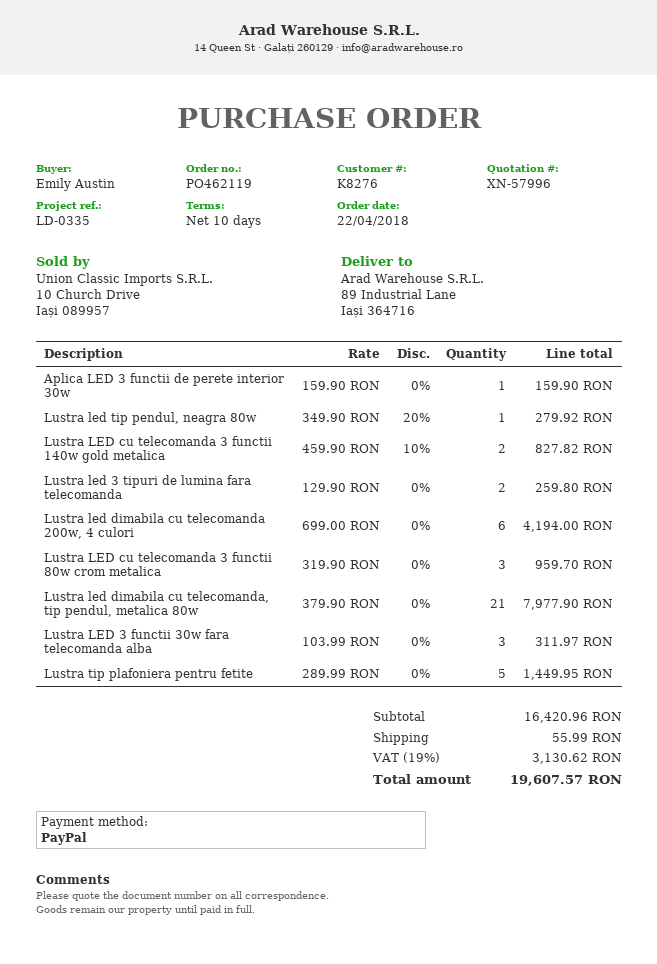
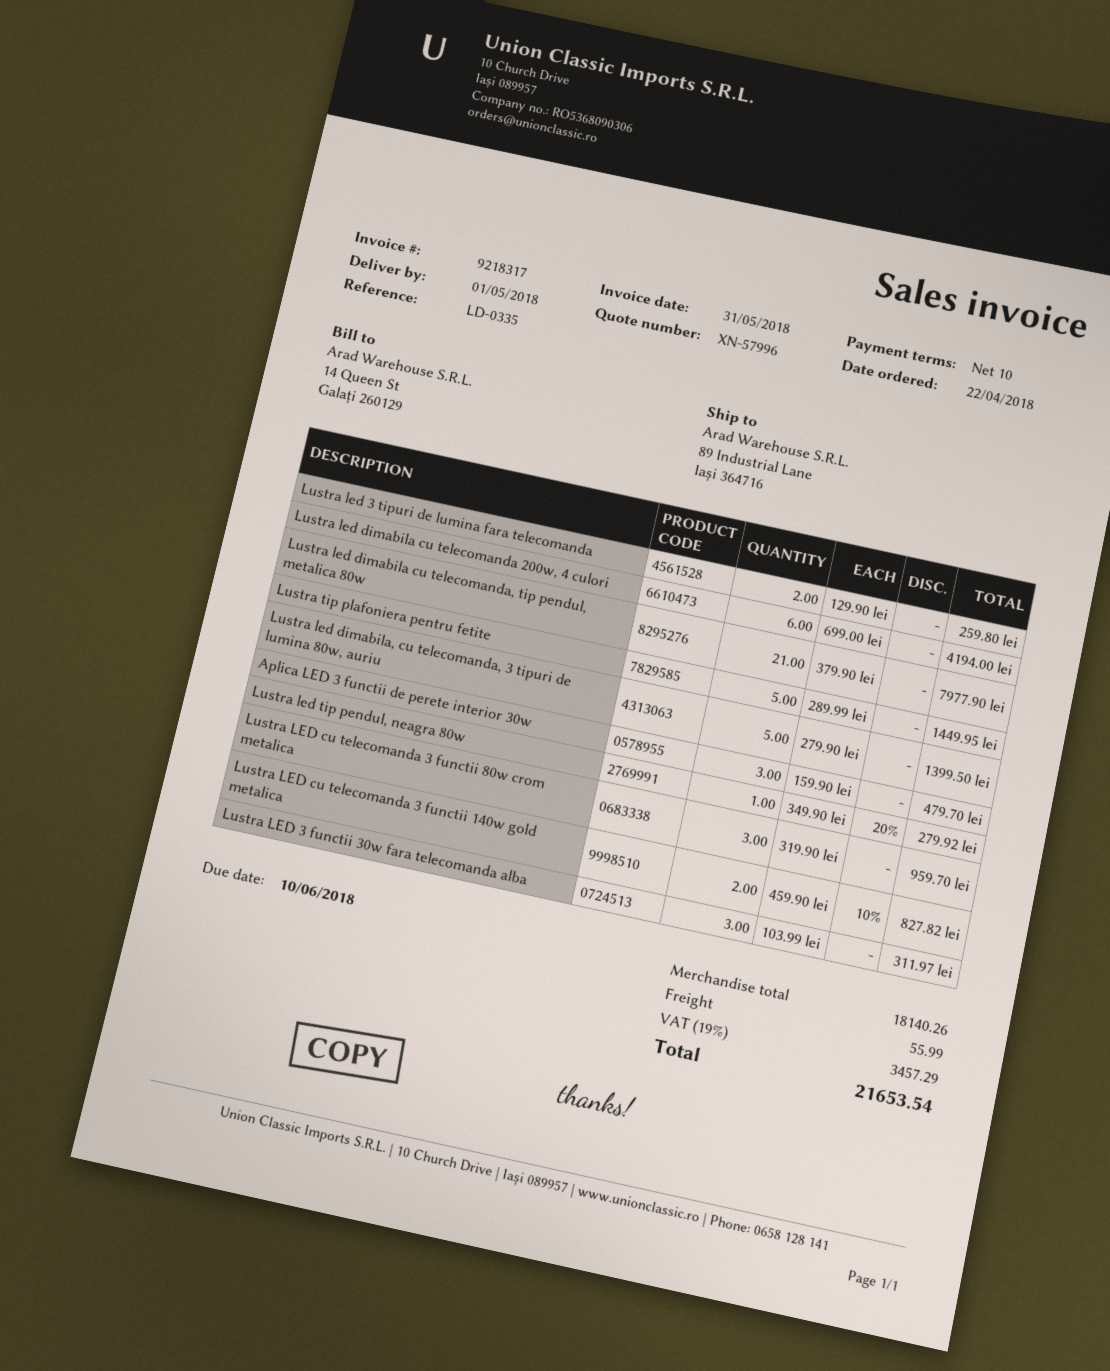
Aplica LED 3 functii de perete interior 30w: 1 x 159.90 = 159.90 -> 3 x 159.90 = 479.70
Lustra led dimabila, cu telecomanda, 3 tipuri de lumina 80w, auriu: none -> 5 x 279.90 = 1399.50
subtotal: 16420.96 -> 18140.26
tax: 19% = 3130.62 -> 19% = 3457.29
total: 19607.57 -> 21653.54

